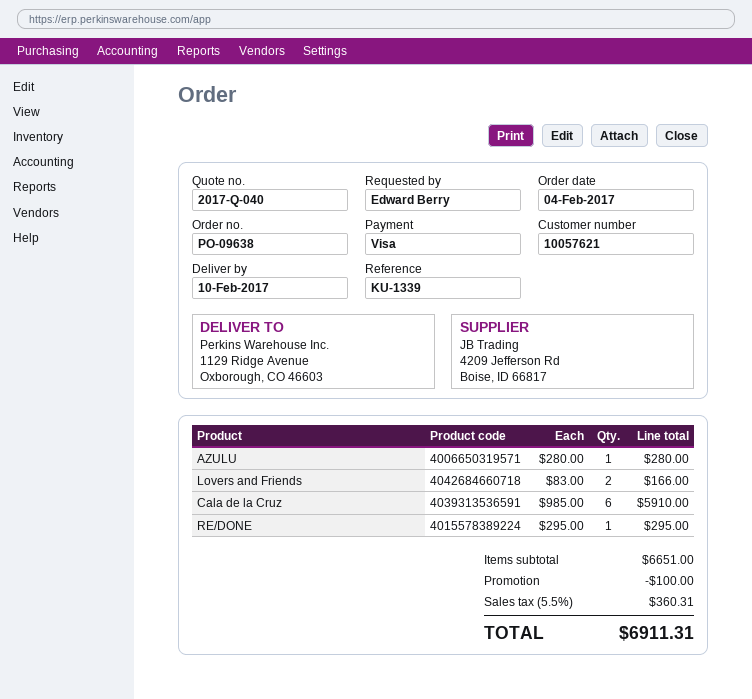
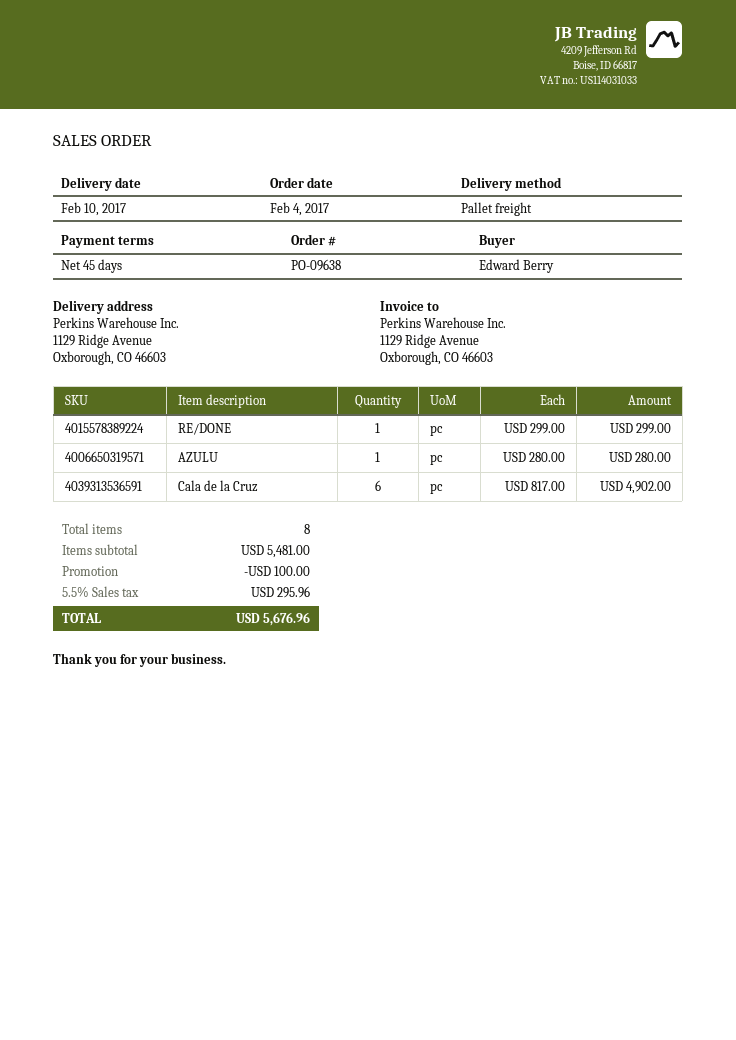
Lovers and Friends: 2 x 83.00 = 166.00 -> none
Cala de la Cruz: 6 x 985.00 = 5910.00 -> 6 x 817.00 = 4902.00
RE/DONE: 1 x 295.00 = 295.00 -> 1 x 299.00 = 299.00
subtotal: 6651.00 -> 5481.00
tax: 5.5% = 360.31 -> 5.5% = 295.96
total: 6911.31 -> 5676.96

